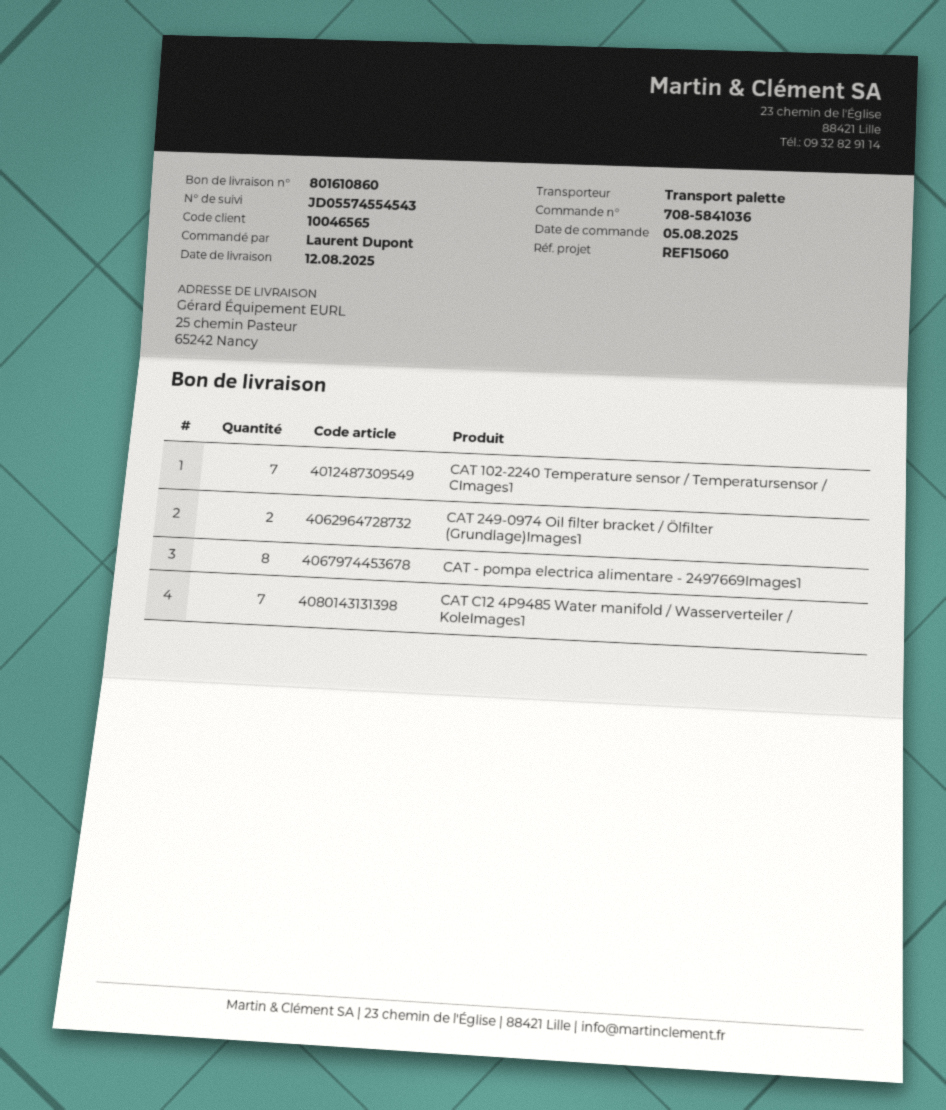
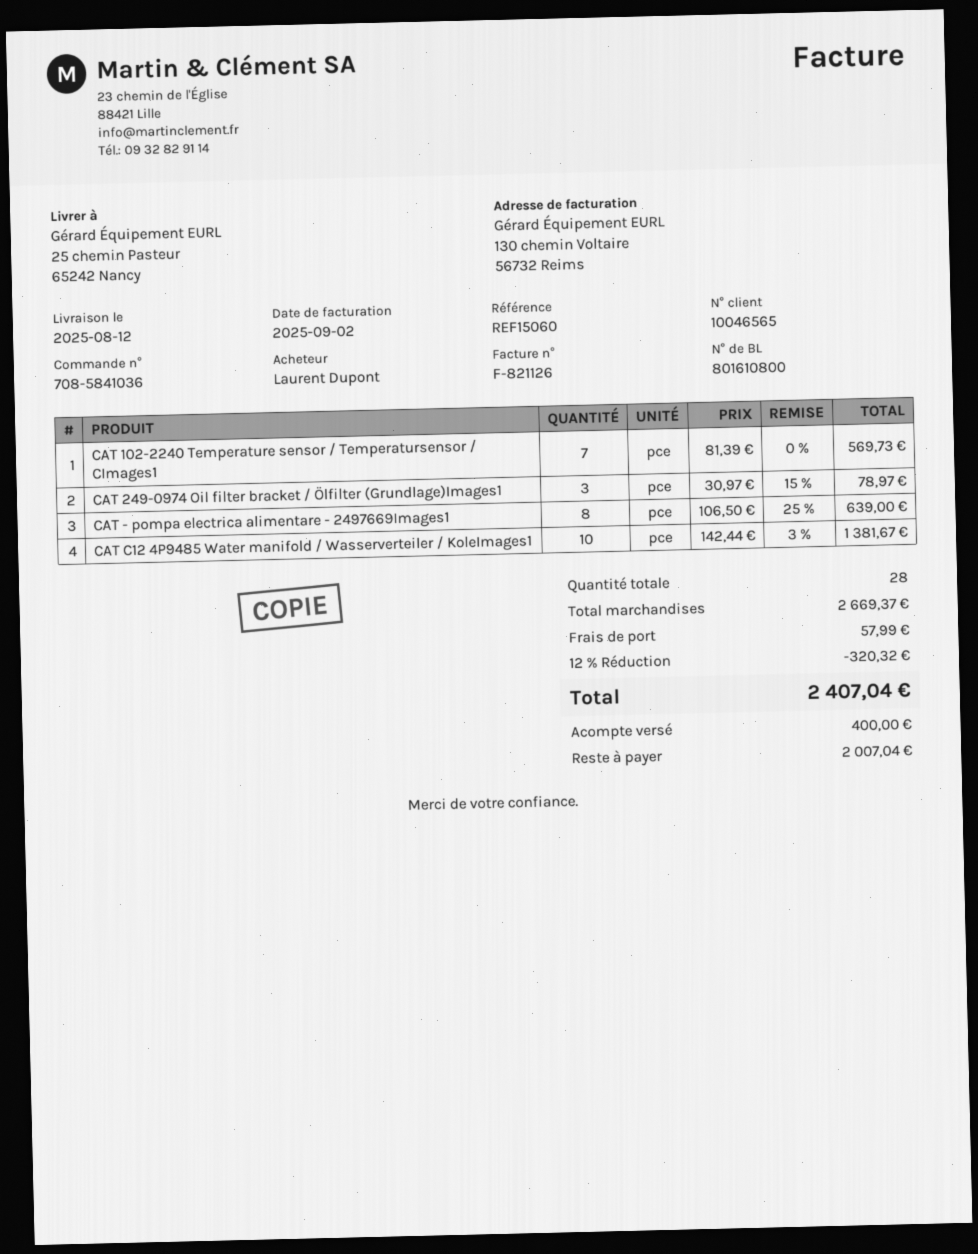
delivery note number: 801610860 -> 801610800
CAT 249-0974 Oil filter bracket / Ölfilter (Grundlage)Images1: 2 -> 3
CAT C12 4P9485 Water manifold / Wasserverteiler / KoleImages1: 7 -> 10

